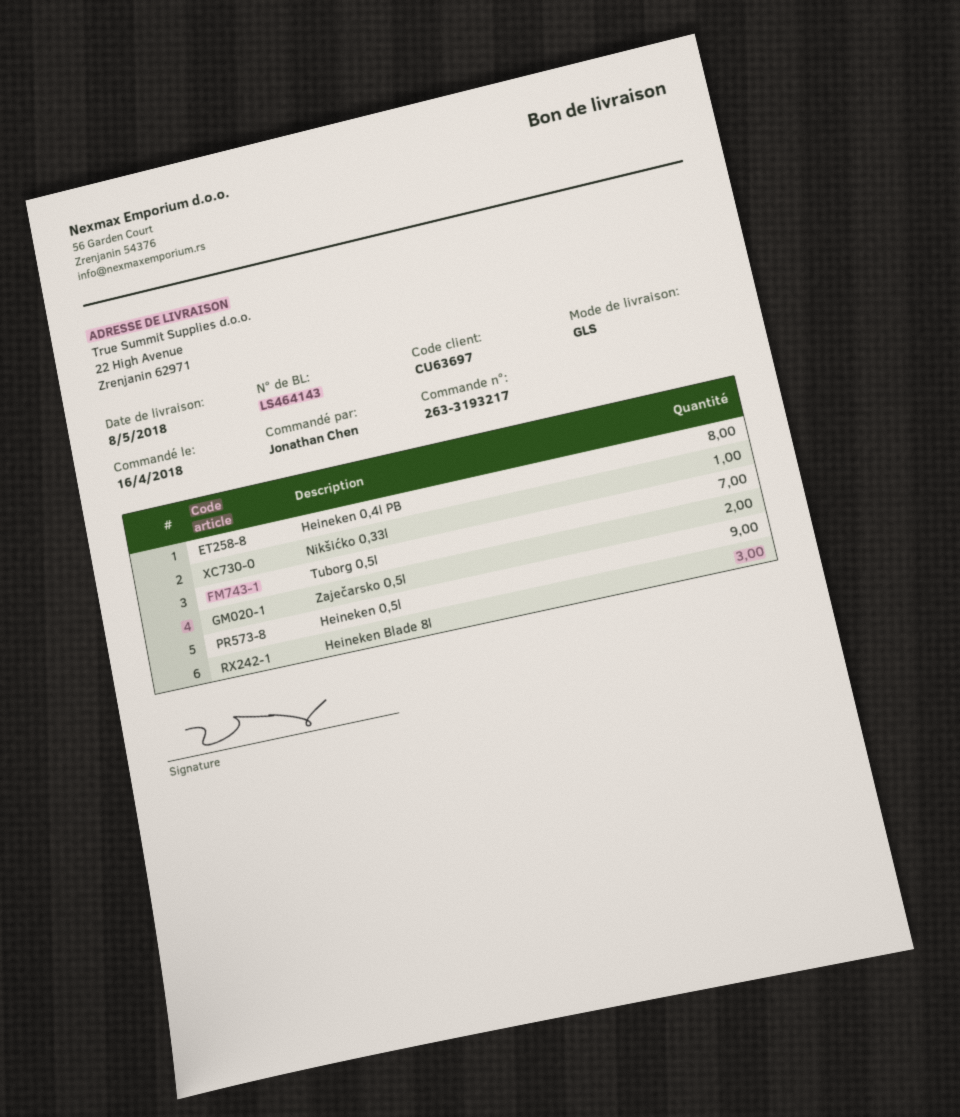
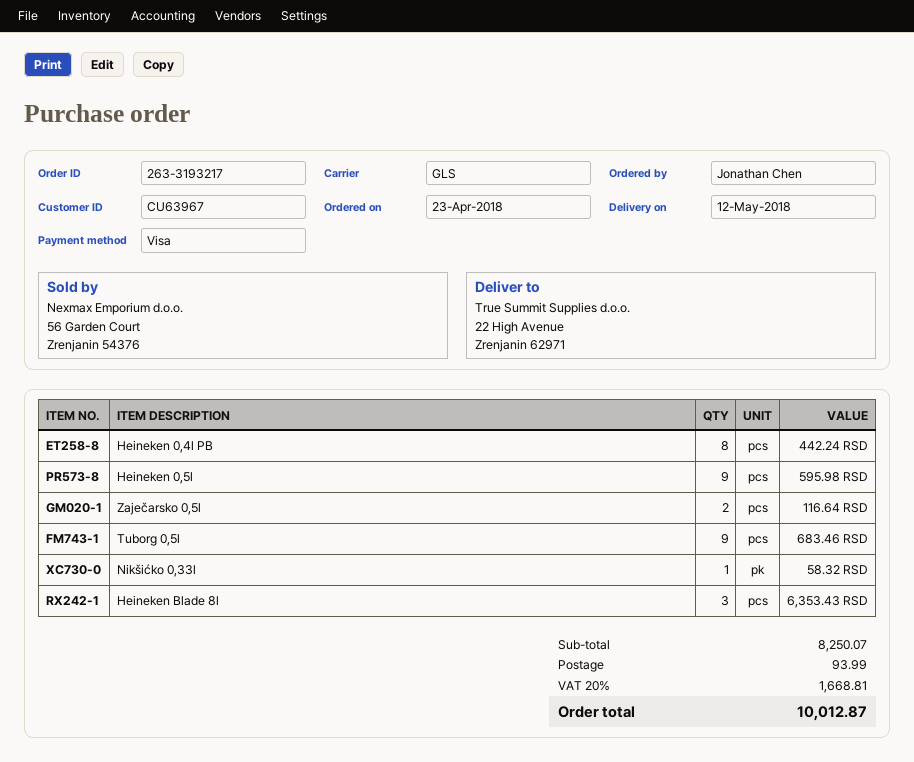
order date: 2018-04-16 -> 2018-04-23
delivery date: 2018-05-08 -> 2018-05-12
customer number: CU63697 -> CU63967
Tuborg 0,5l: 7 -> 9

